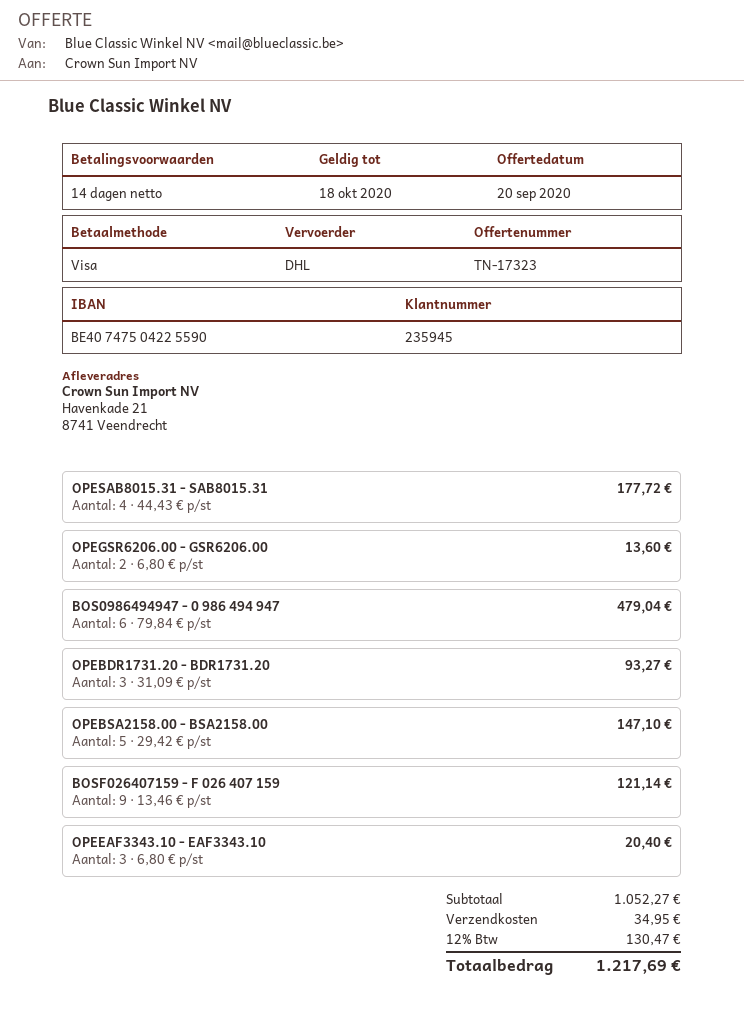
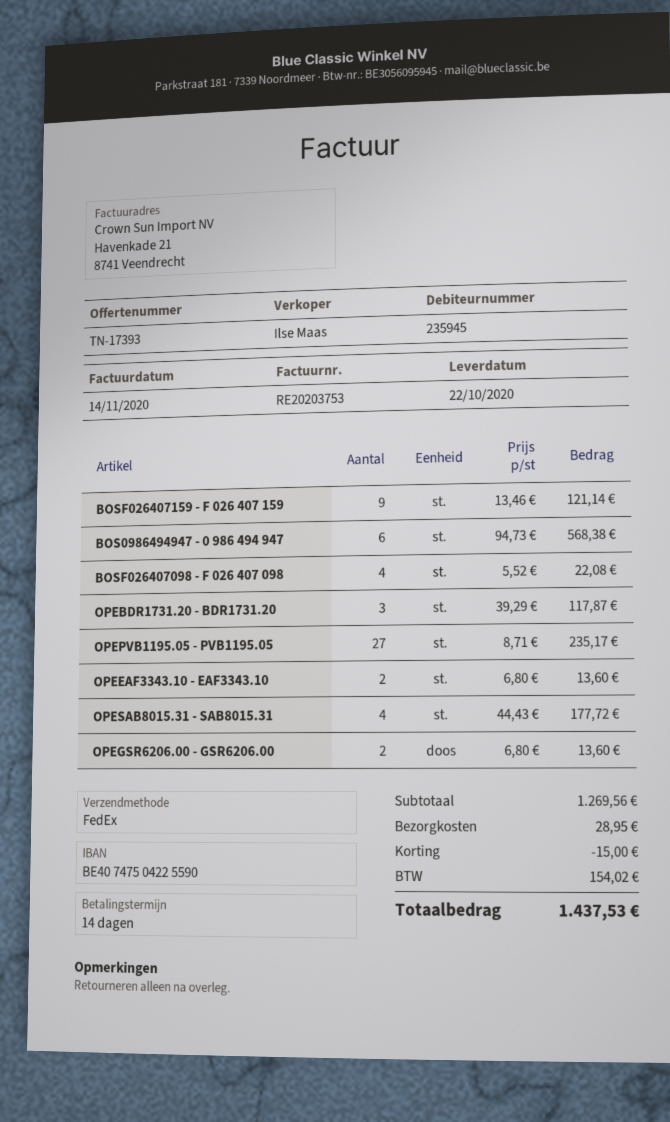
quote number: TN-17323 -> TN-17393
shipping method: DHL -> FedEx
BOS0986494947 - 0 986 494 947: 6 x 79.84 = 479.04 -> 6 x 94.73 = 568.38
OPEBDR1731.20 - BDR1731.20: 3 x 31.09 = 93.27 -> 3 x 39.29 = 117.87
OPEBSA2158.00 - BSA2158.00: 5 x 29.42 = 147.10 -> none
OPEEAF3343.10 - EAF3343.10: 3 x 6.80 = 20.40 -> 2 x 6.80 = 13.60
BOSF026407098 - F 026 407 098: none -> 4 x 5.52 = 22.08
OPEPVB1195.05 - PVB1195.05: none -> 27 x 8.71 = 235.17
subtotal: 1052.27 -> 1269.56
discount: none -> 15.00
shipping: 34.95 -> 28.95
tax: 130.47 -> 154.02
total: 1217.69 -> 1437.53

